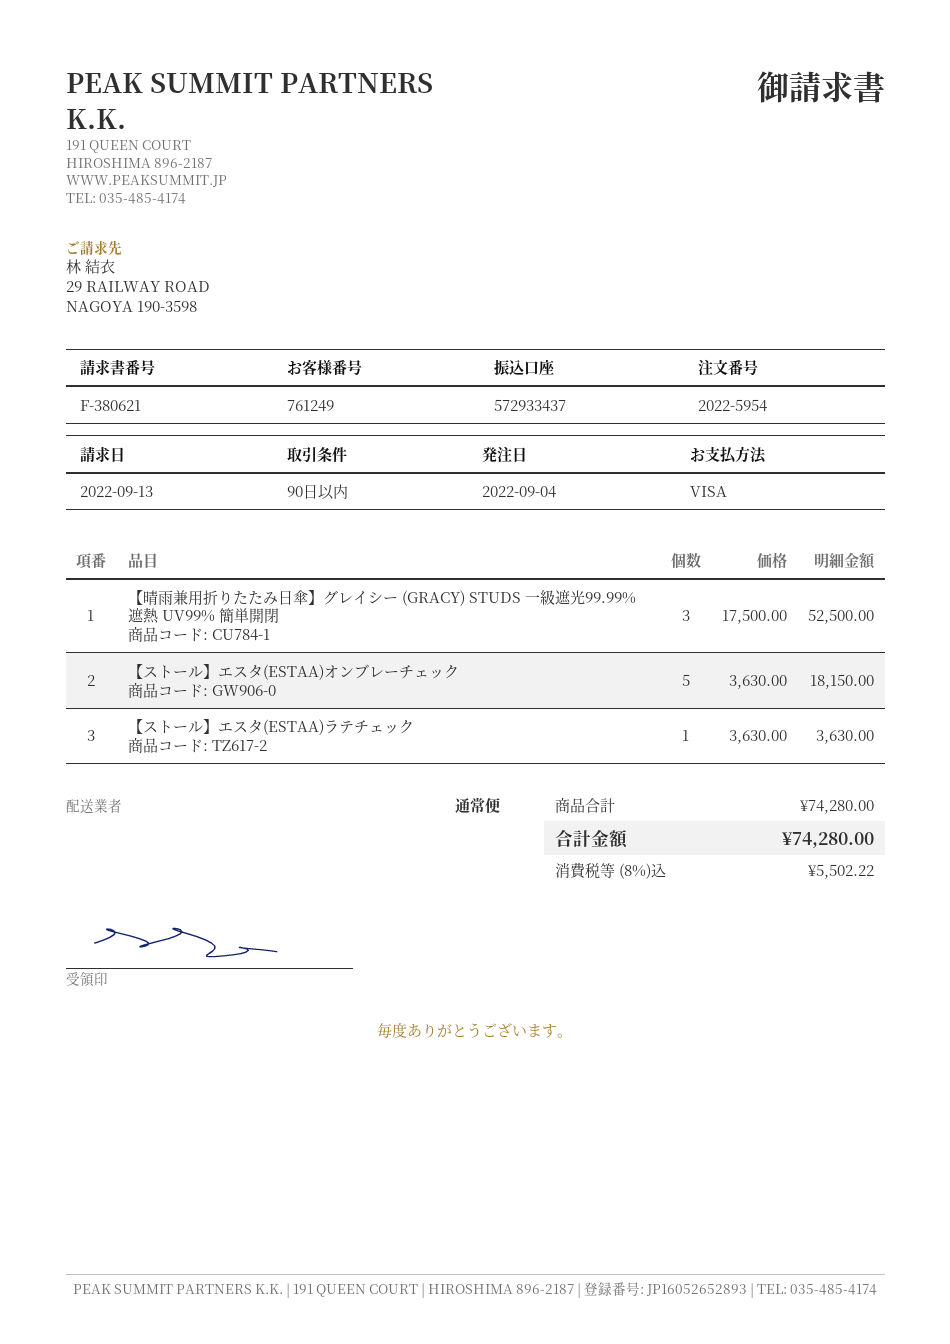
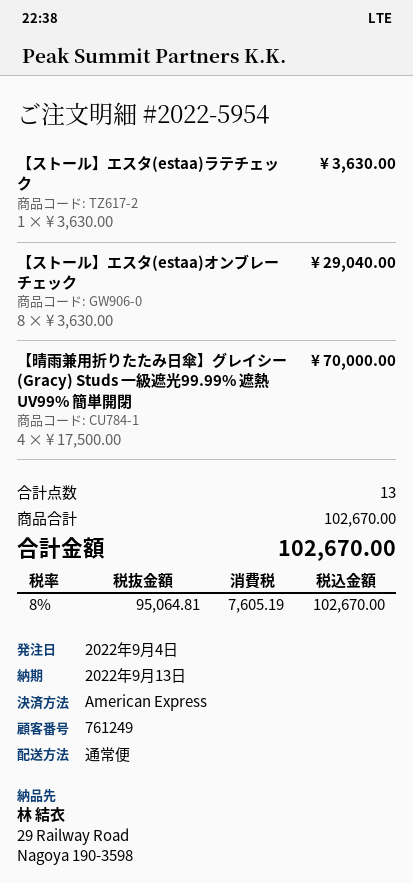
payment method: Visa -> American Express
【晴雨兼用折りたたみ日傘】グレイシー (GRACY) STUDS 一級遮光99.99% 遮熱 UV99% 簡単開閉: 3 x 17500.00 = 52500.00 -> 4 x 17500.00 = 70000.00
【ストール】エスタ(ESTAA)オンブレーチェック: 5 x 3630.00 = 18150.00 -> 8 x 3630.00 = 29040.00
subtotal: 74280.00 -> 102670.00
tax: 8% = 5502.22 -> 8% = 7605.19
total: 74280.00 -> 102670.00

